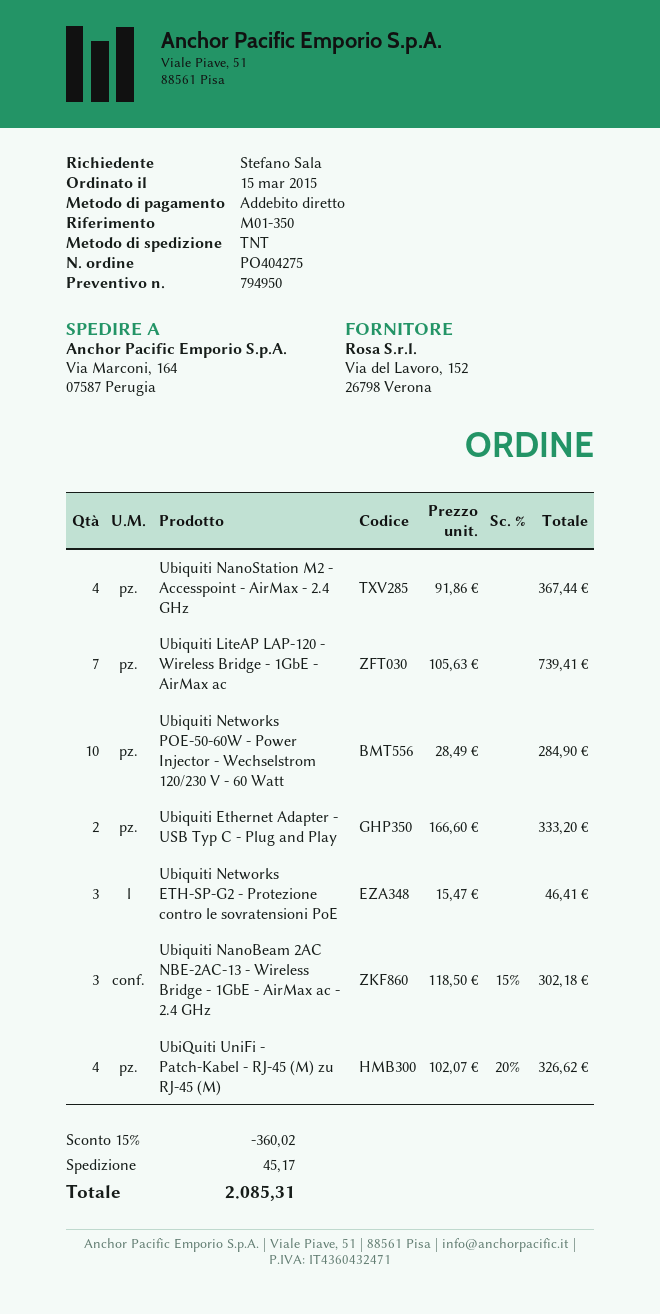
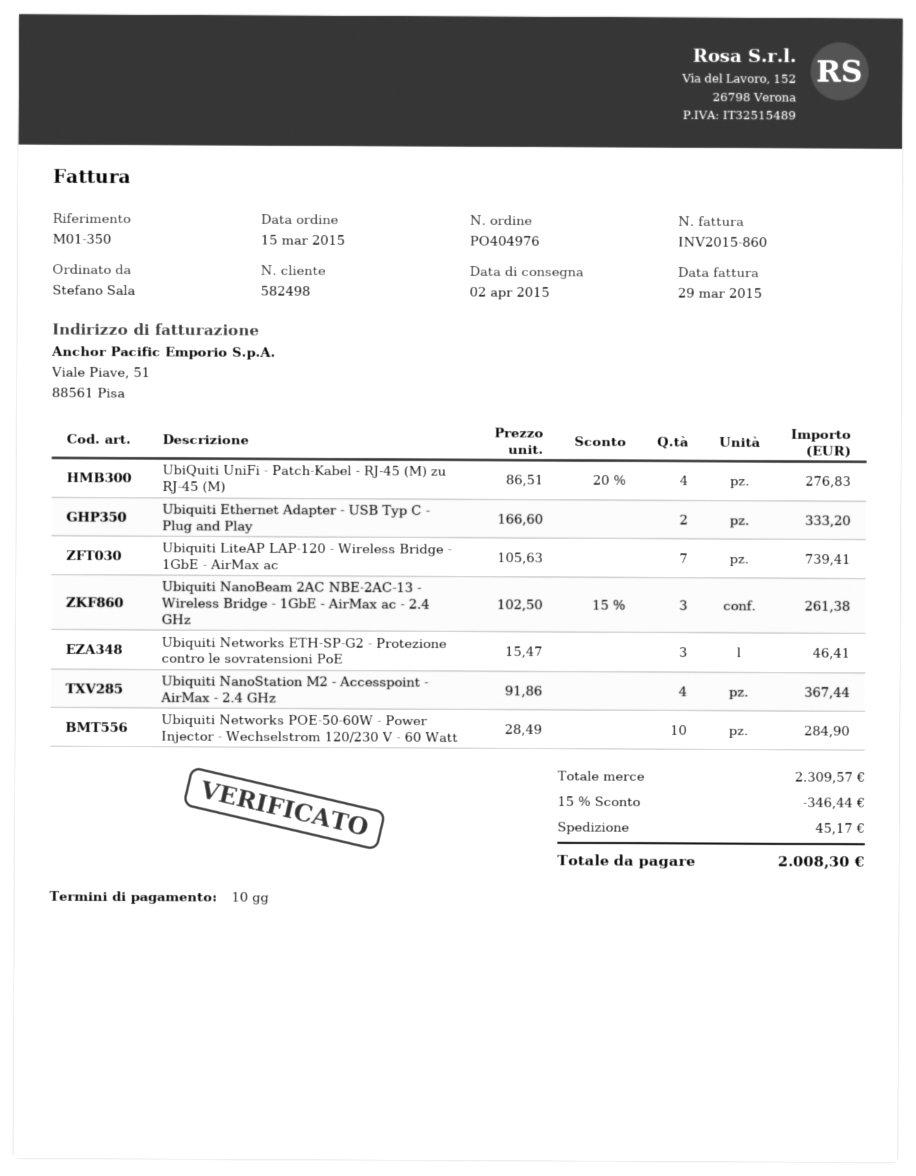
order number: PO404275 -> PO404976
Ubiquiti NanoBeam 2AC NBE-2AC-13 - Wireless Bridge - 1GbE - AirMax ac - 2.4 GHz: 3 x 118.50 - 15% = 302.18 -> 3 x 102.50 - 15% = 261.38
UbiQuiti UniFi - Patch-Kabel - RJ-45 (M) zu RJ-45 (M): 4 x 102.07 - 20% = 326.62 -> 4 x 86.51 - 20% = 276.83
discount: 15% = 360.02 -> 15% = 346.44
total: 2085.31 -> 2008.30

